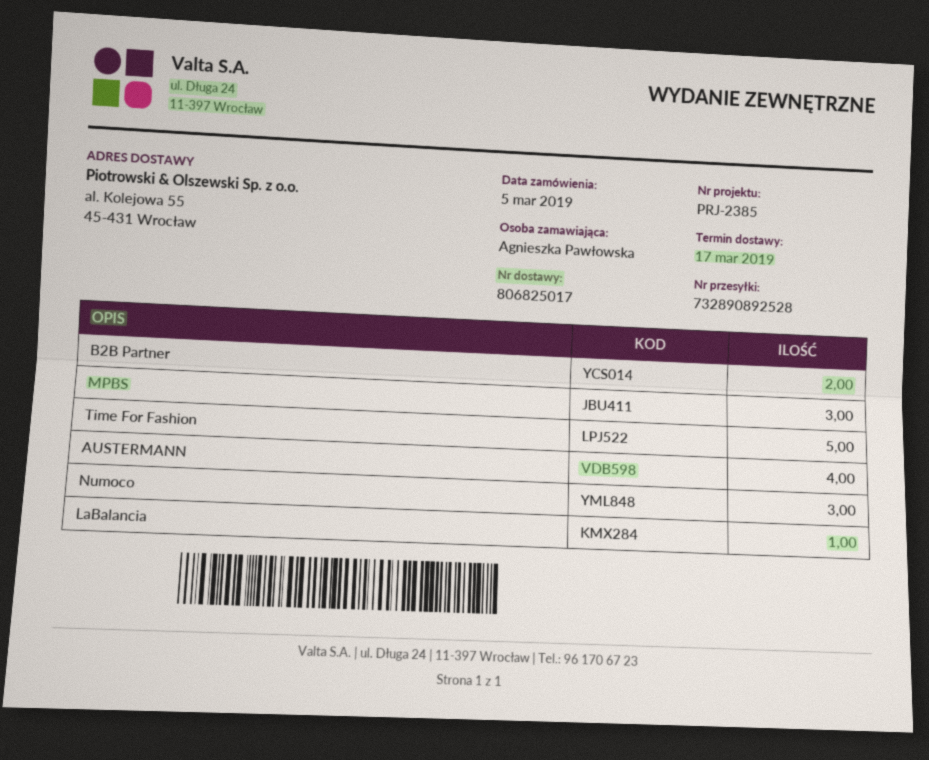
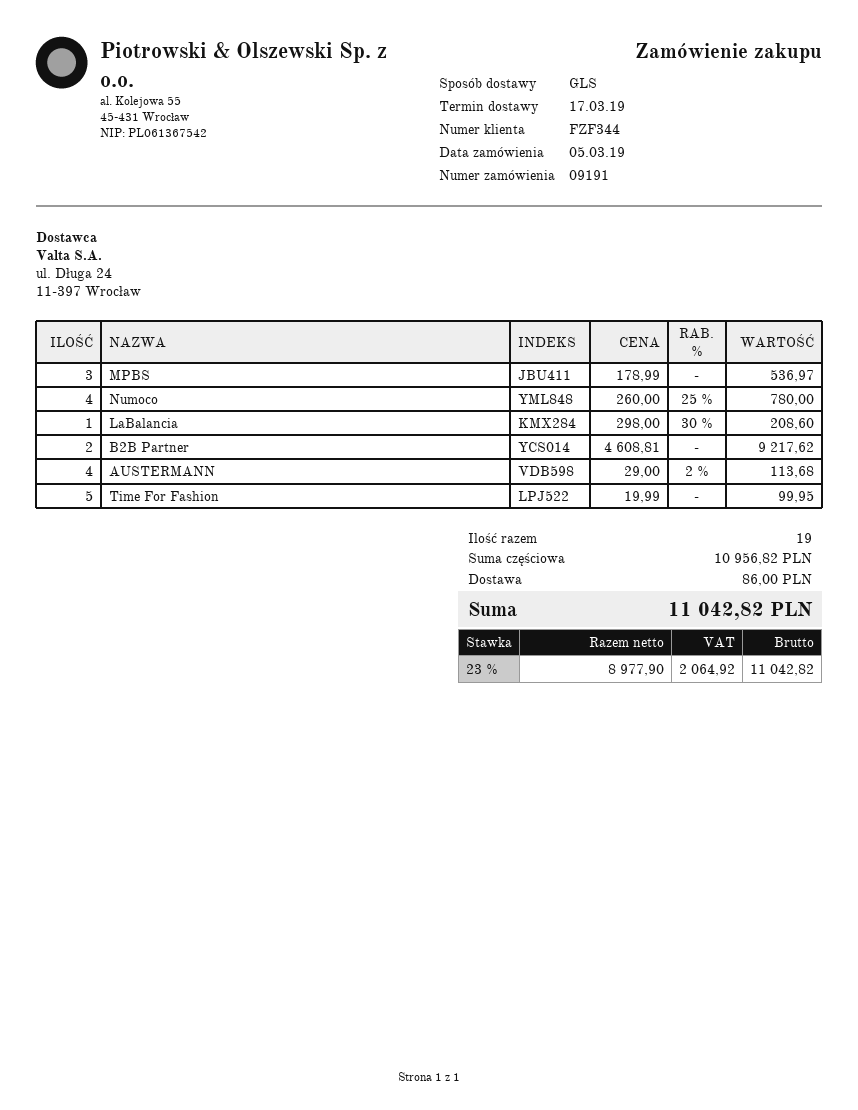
Numoco: 3 -> 4

